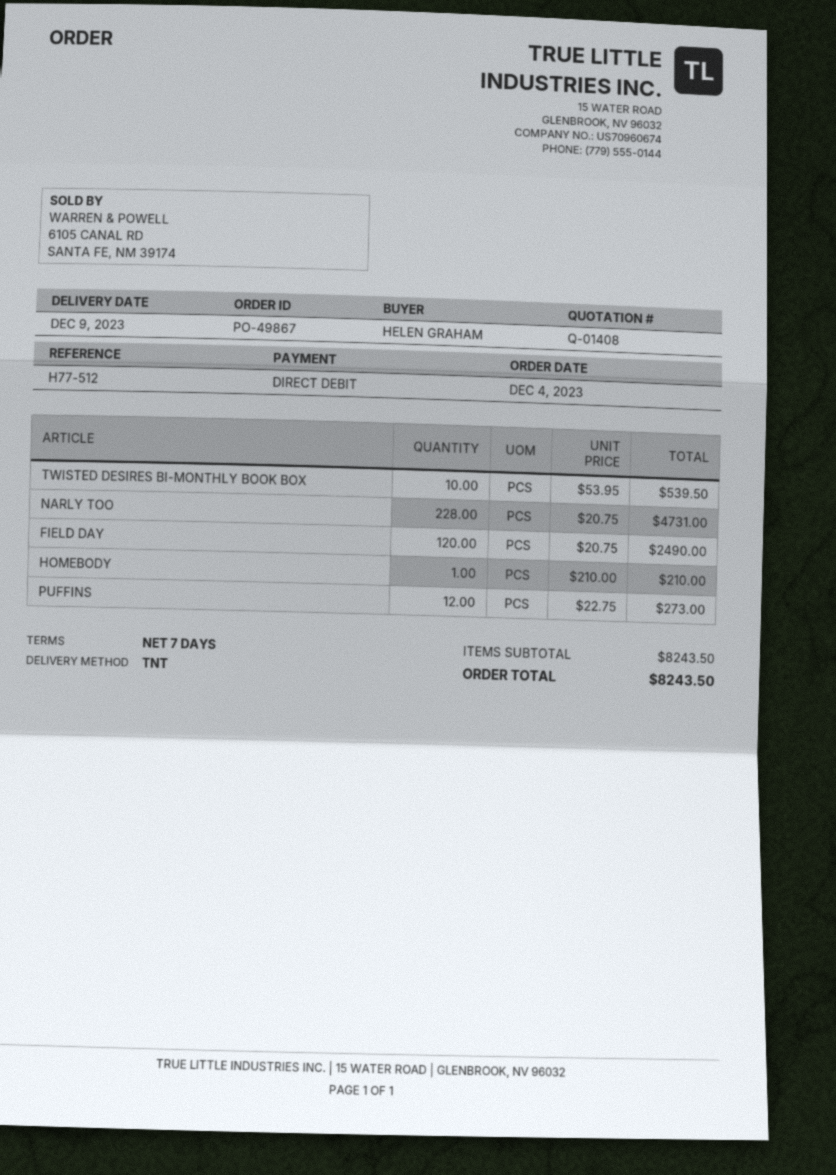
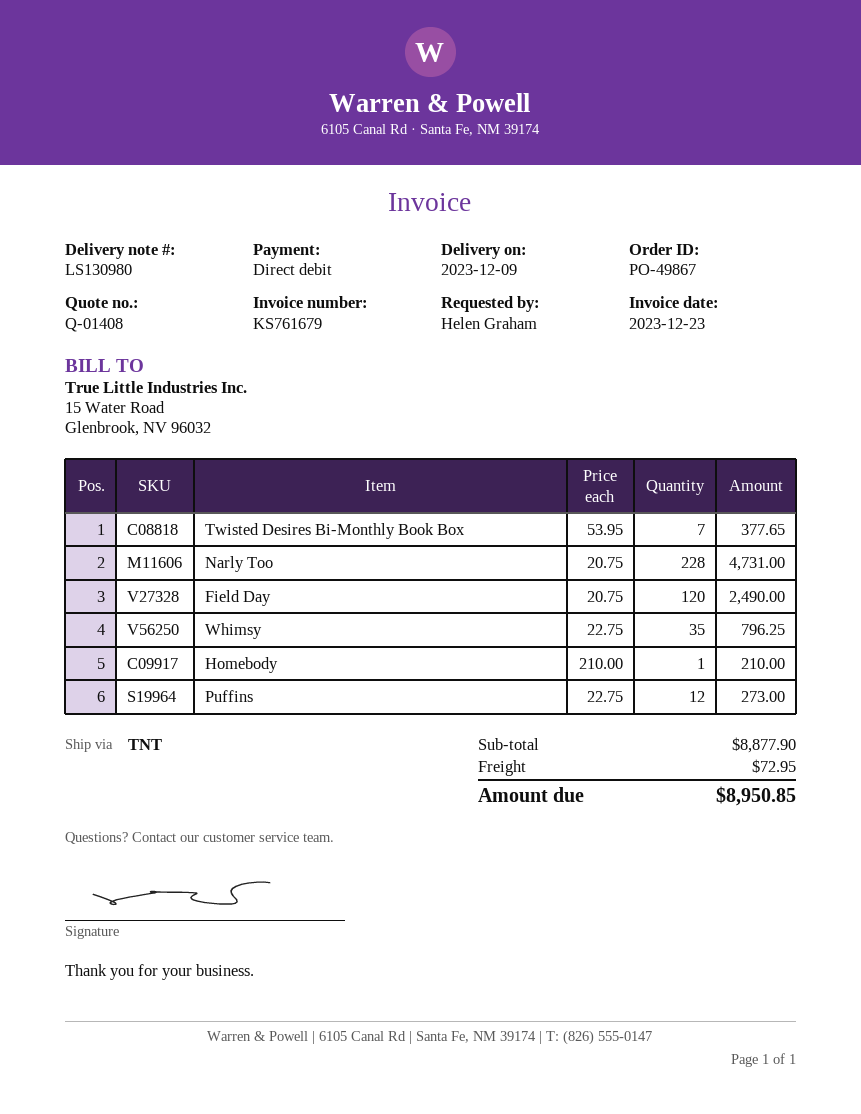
TWISTED DESIRES BI-MONTHLY BOOK BOX: 10 x 53.95 = 539.50 -> 7 x 53.95 = 377.65
Whimsy: none -> 35 x 22.75 = 796.25
subtotal: 8243.50 -> 8877.90
shipping: none -> 72.95
total: 8243.50 -> 8950.85

